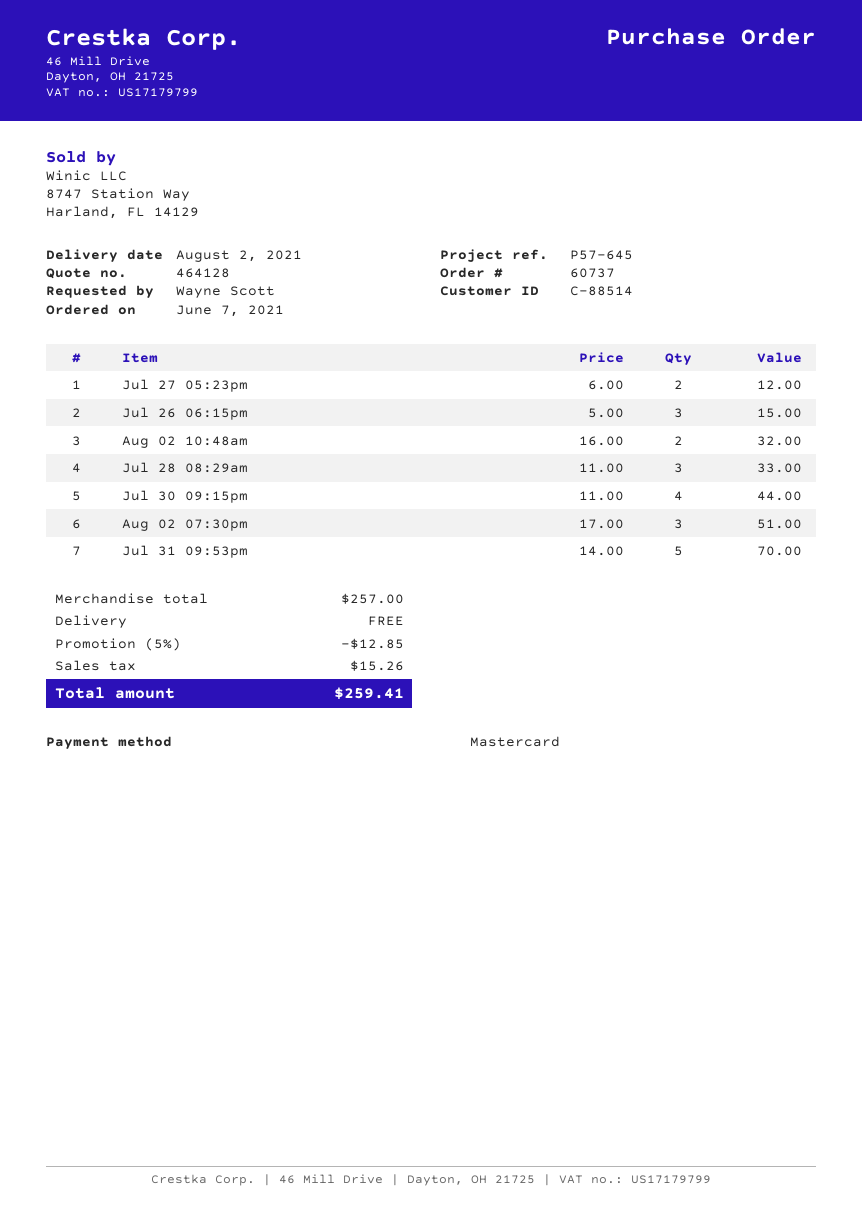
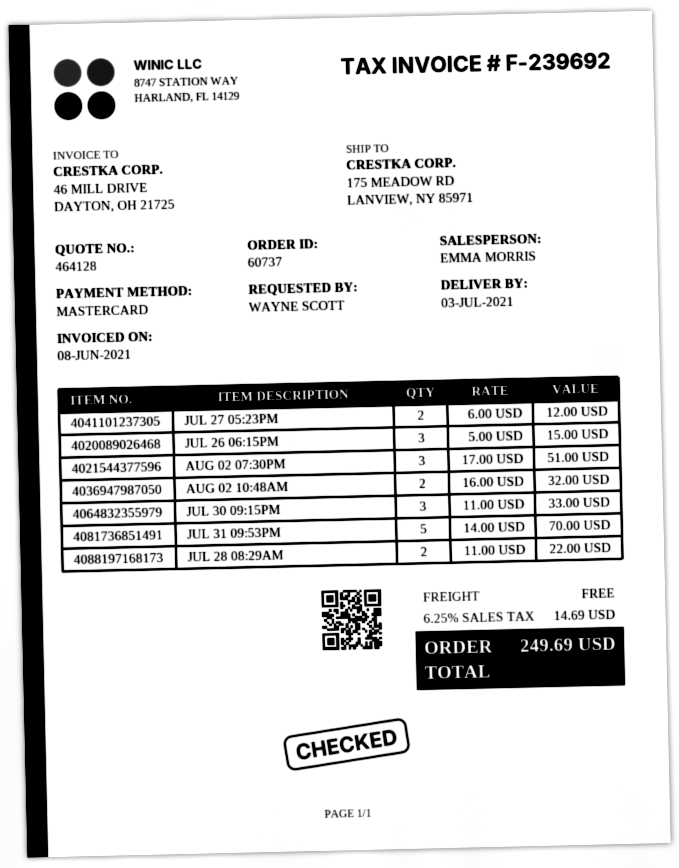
delivery date: 2021-08-02 -> 2021-07-03
Jul 28 08:29am: 3 x 11.00 = 33.00 -> 2 x 11.00 = 22.00
Jul 30 09:15pm: 4 x 11.00 = 44.00 -> 3 x 11.00 = 33.00
discount: 5% = 12.85 -> none
tax: 15.26 -> 14.69
total: 259.41 -> 249.69

